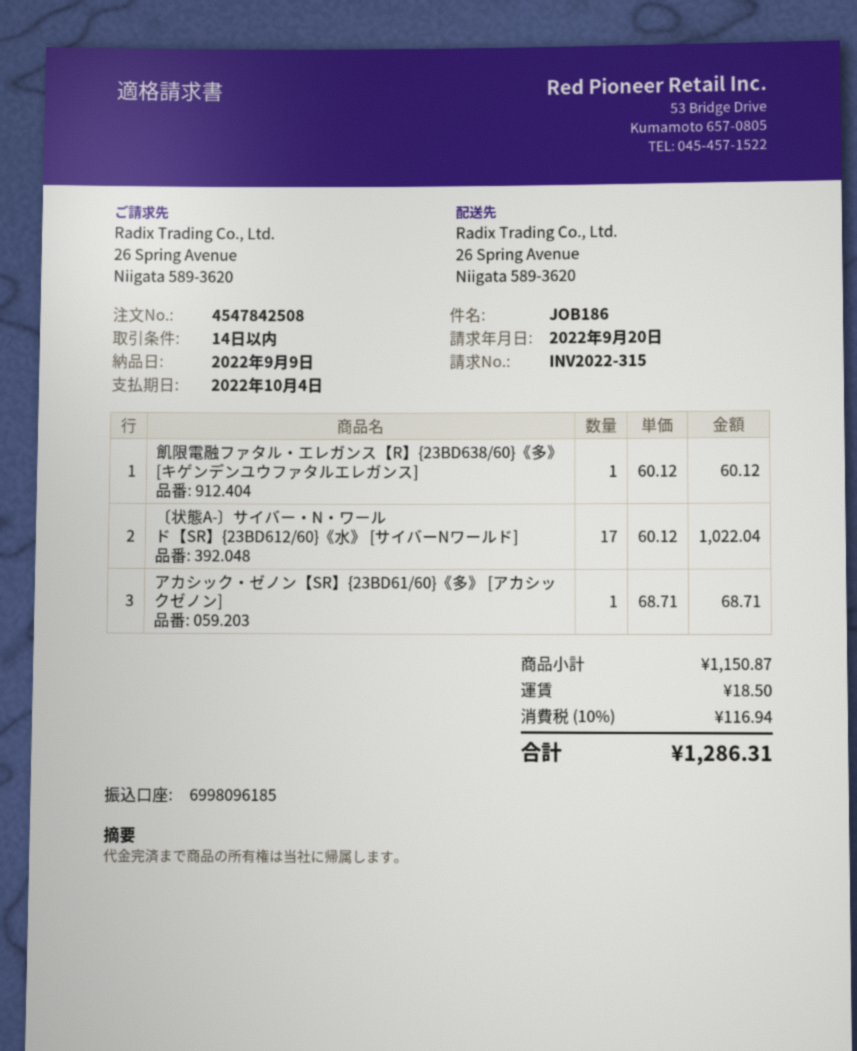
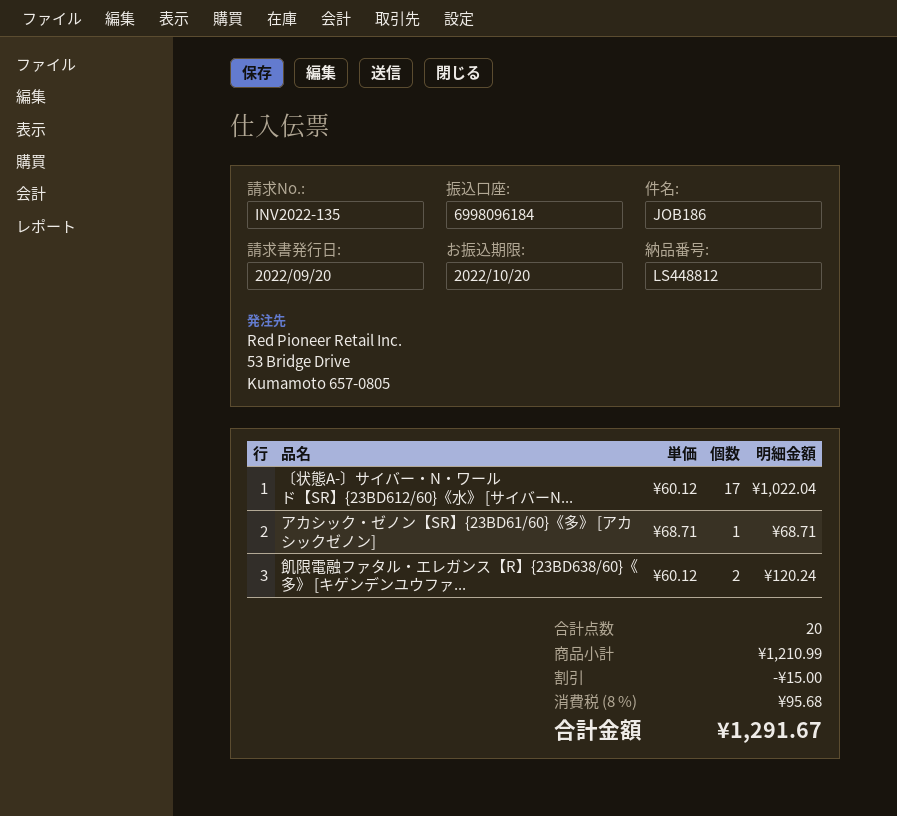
invoice number: INV2022-315 -> INV2022-135
due date: 2022-10-04 -> 2022-10-20
bank account: 6998096185 -> 6998096184
飢限電融ファタル・エレガンス【R】{23BD638/60}《多》 [キゲンデンユウファタルエレガンス]: 1 x 60.12 = 60.12 -> 2 x 60.12 = 120.24
subtotal: 1150.87 -> 1210.99
discount: none -> 15.00
shipping: 18.50 -> none
tax: 10% = 116.94 -> 8% = 95.68
total: 1286.31 -> 1291.67

